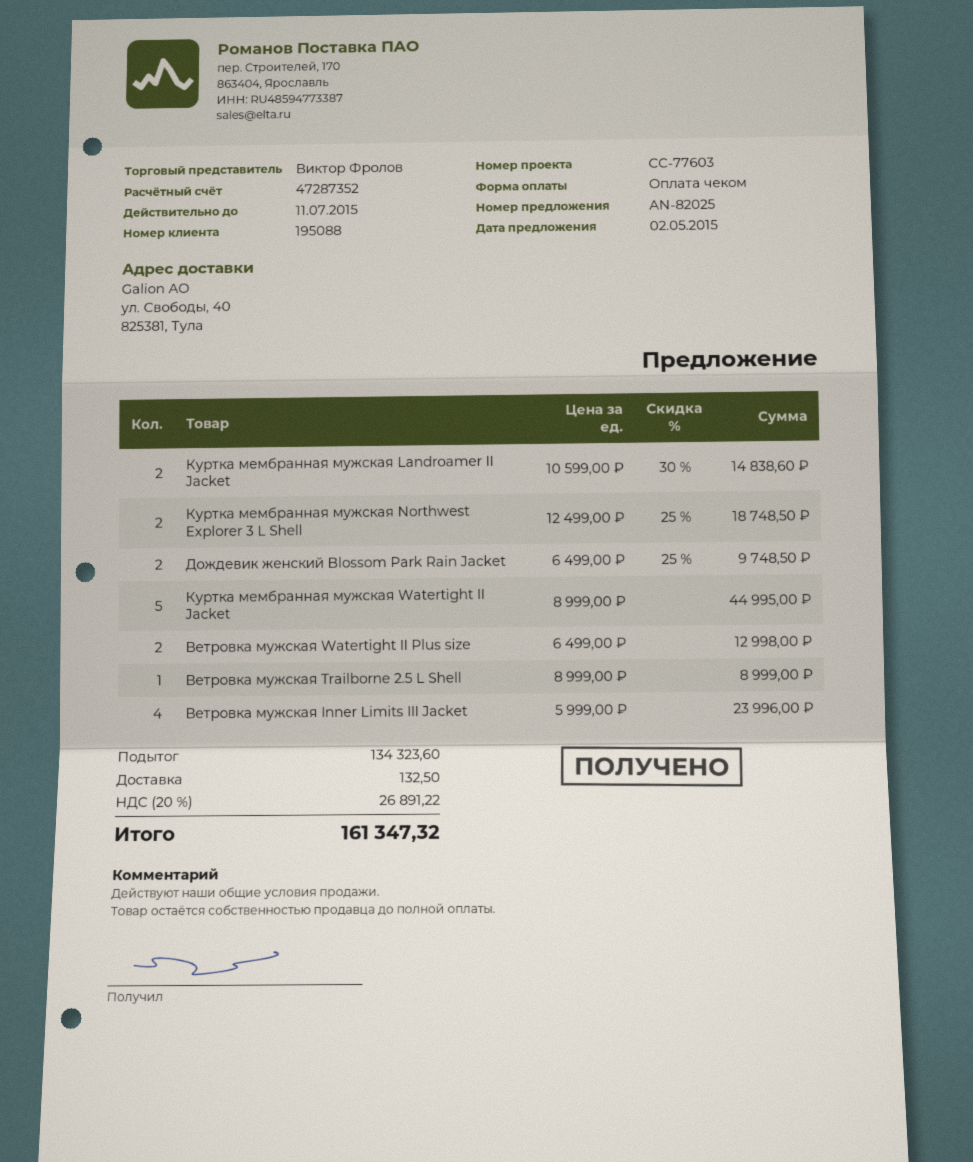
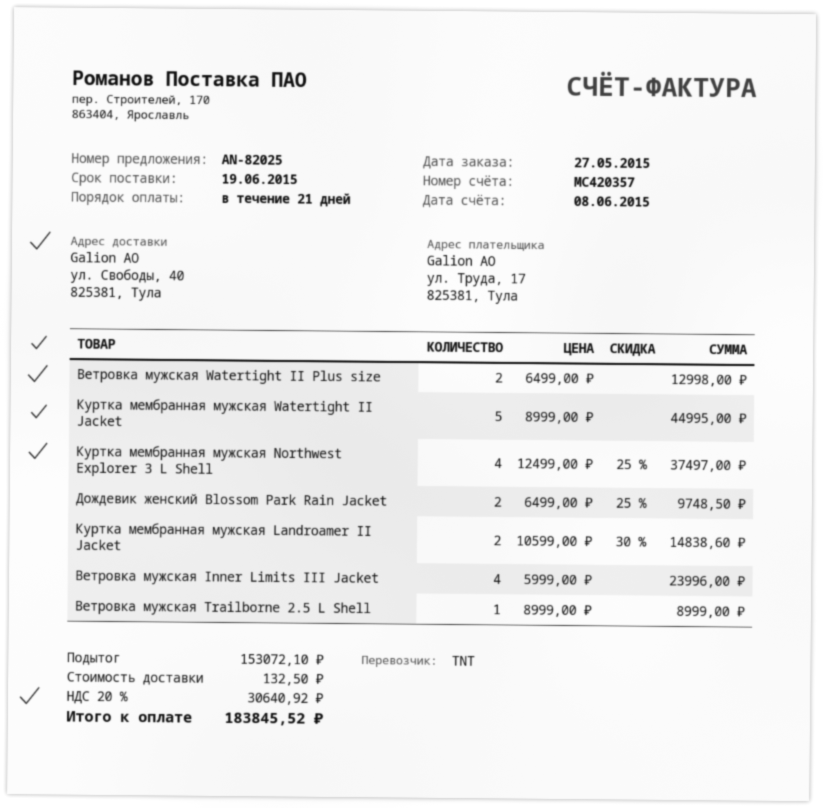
Куртка мембранная мужская Northwest Explorer 3 L Shell: 2 x 12499.00 - 25% = 18748.50 -> 4 x 12499.00 - 25% = 37497.00
subtotal: 134323.60 -> 153072.10
tax: 20% = 26891.22 -> 20% = 30640.92
total: 161347.32 -> 183845.52

